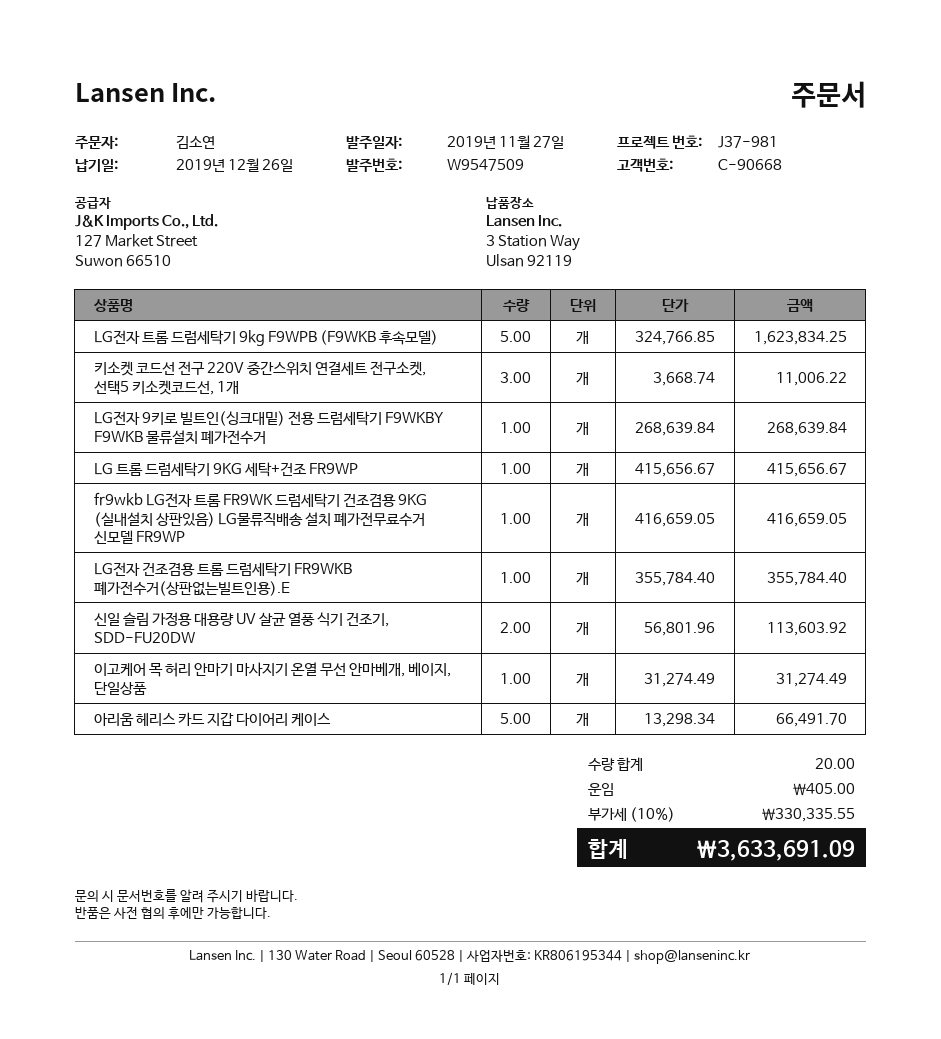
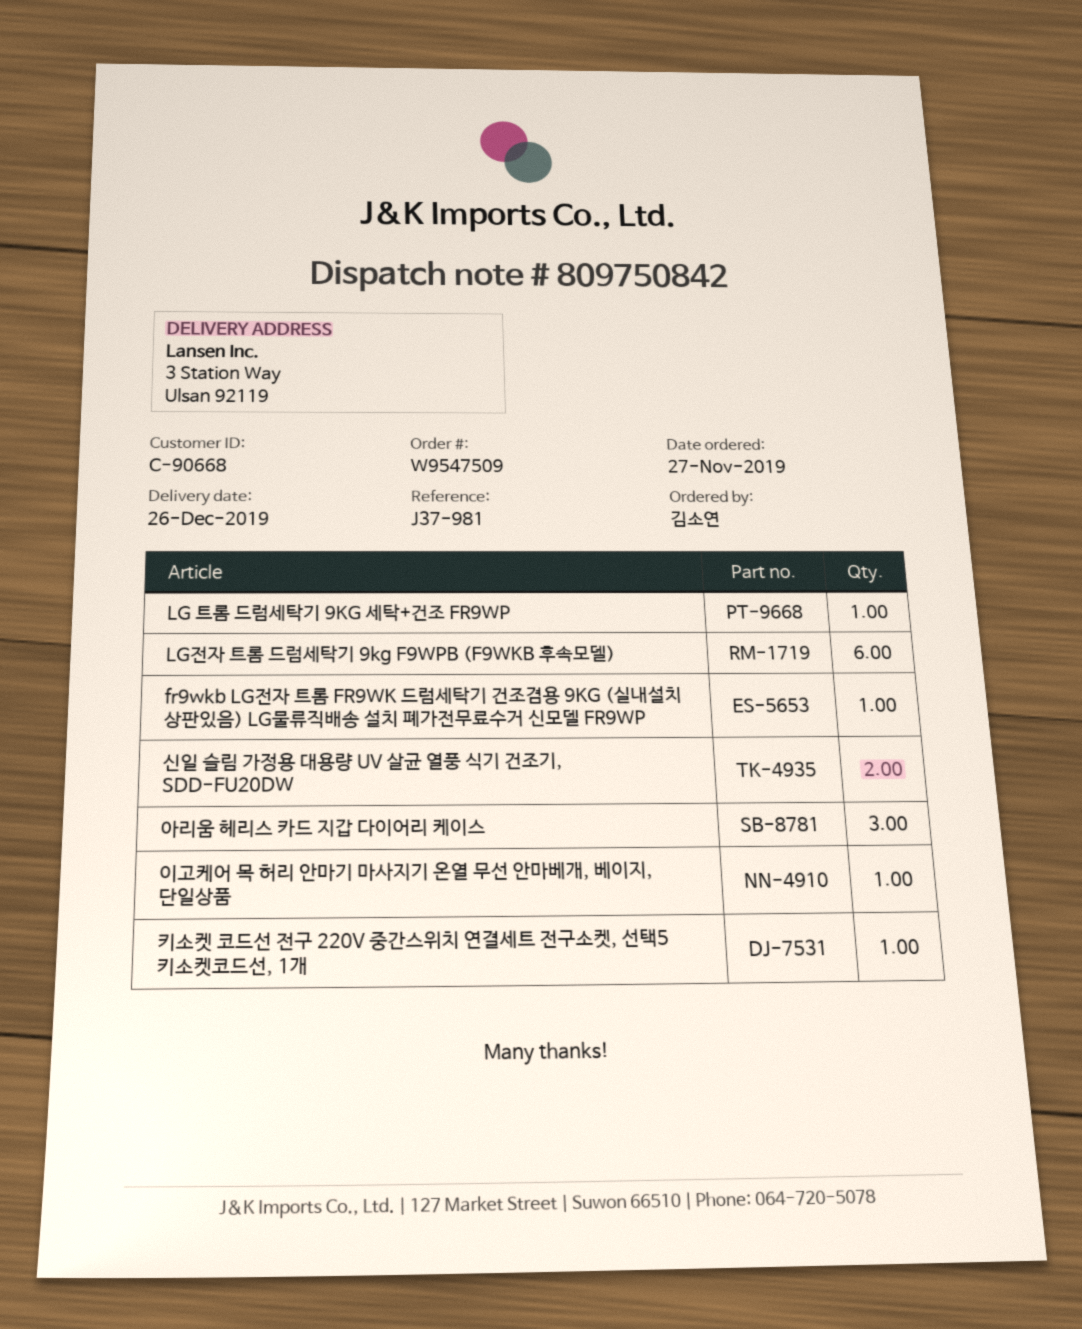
LG전자 트롬 드럼세탁기 9kg F9WPB (F9WKB 후속모델): 5 -> 6
키소켓 코드선 전구 220V 중간스위치 연결세트 전구소켓, 선택5 키소켓코드선, 1개: 3 -> 1
LG전자 9키로 빌트인(싱크대밑) 전용 드럼세탁기 F9WKBY F9WKB 물류설치 폐가전수거: 1 -> none
LG전자 건조겸용 트롬 드럼세탁기 FR9WKB 폐가전수거(상판없는빌트인용).E: 1 -> none
아리움 헤리스 카드 지갑 다이어리 케이스: 5 -> 3

